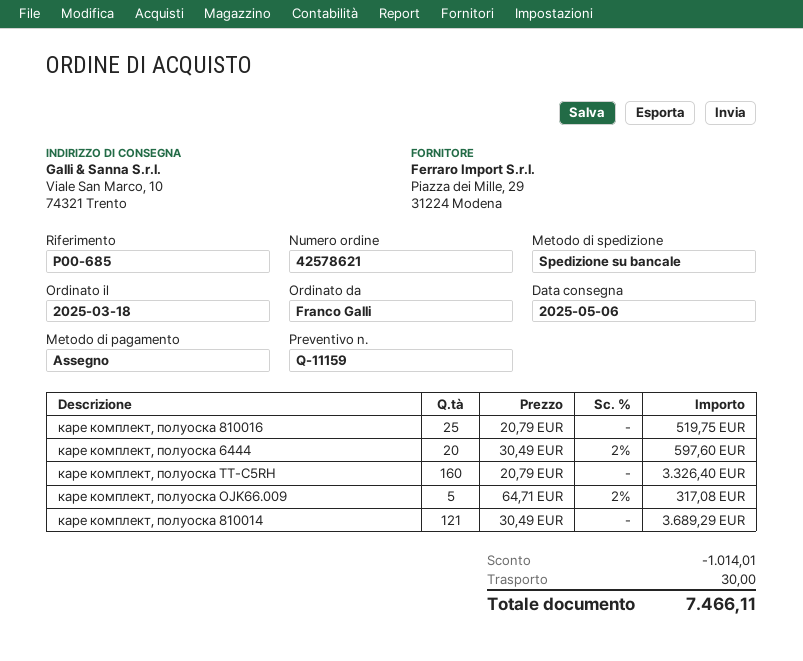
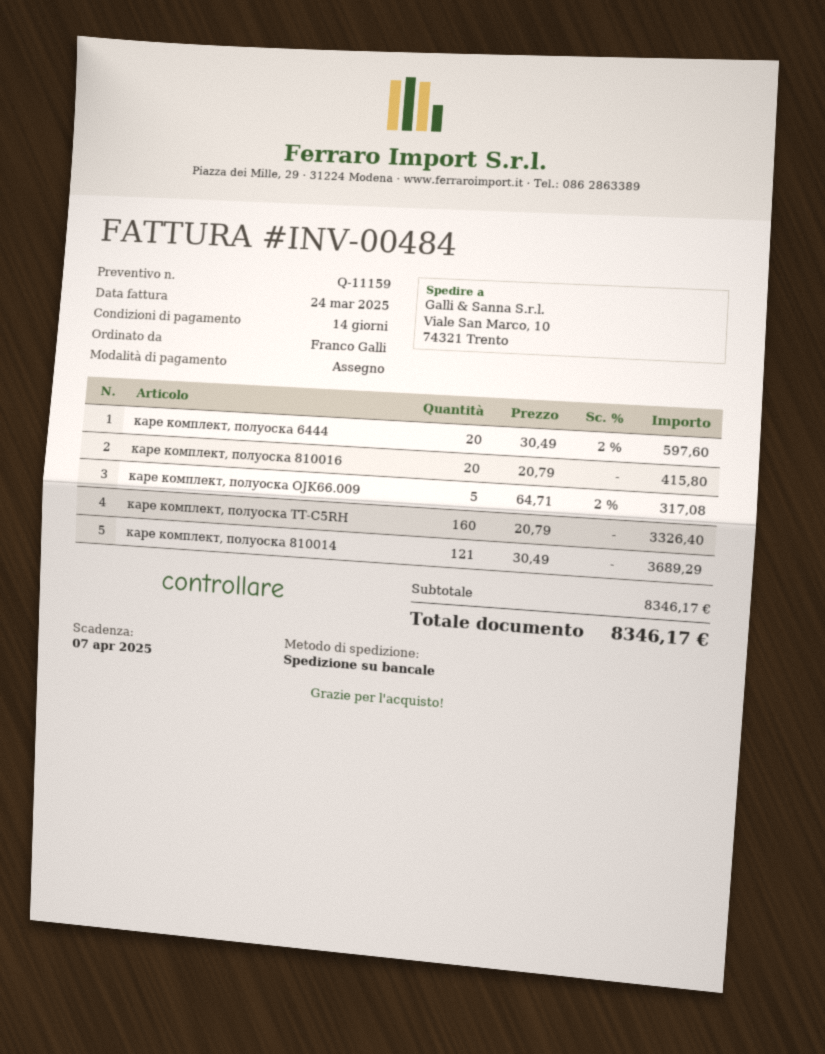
каре комплект, полуоска 810016: 25 x 20.79 = 519.75 -> 20 x 20.79 = 415.80
discount: 1014.01 -> none
shipping: 30.00 -> none
total: 7466.11 -> 8346.17

